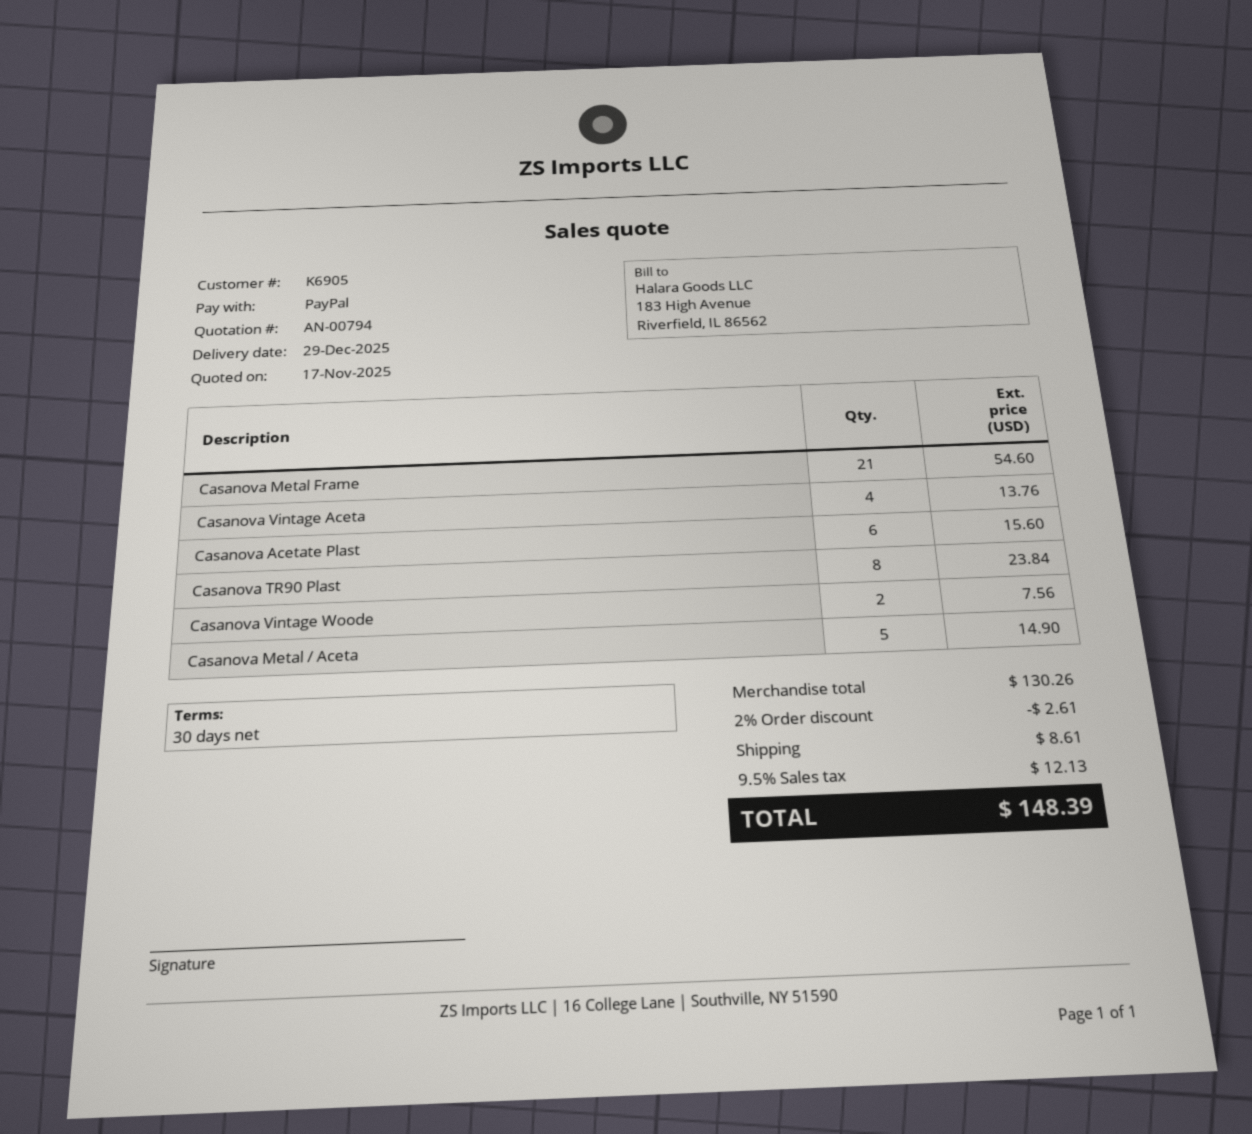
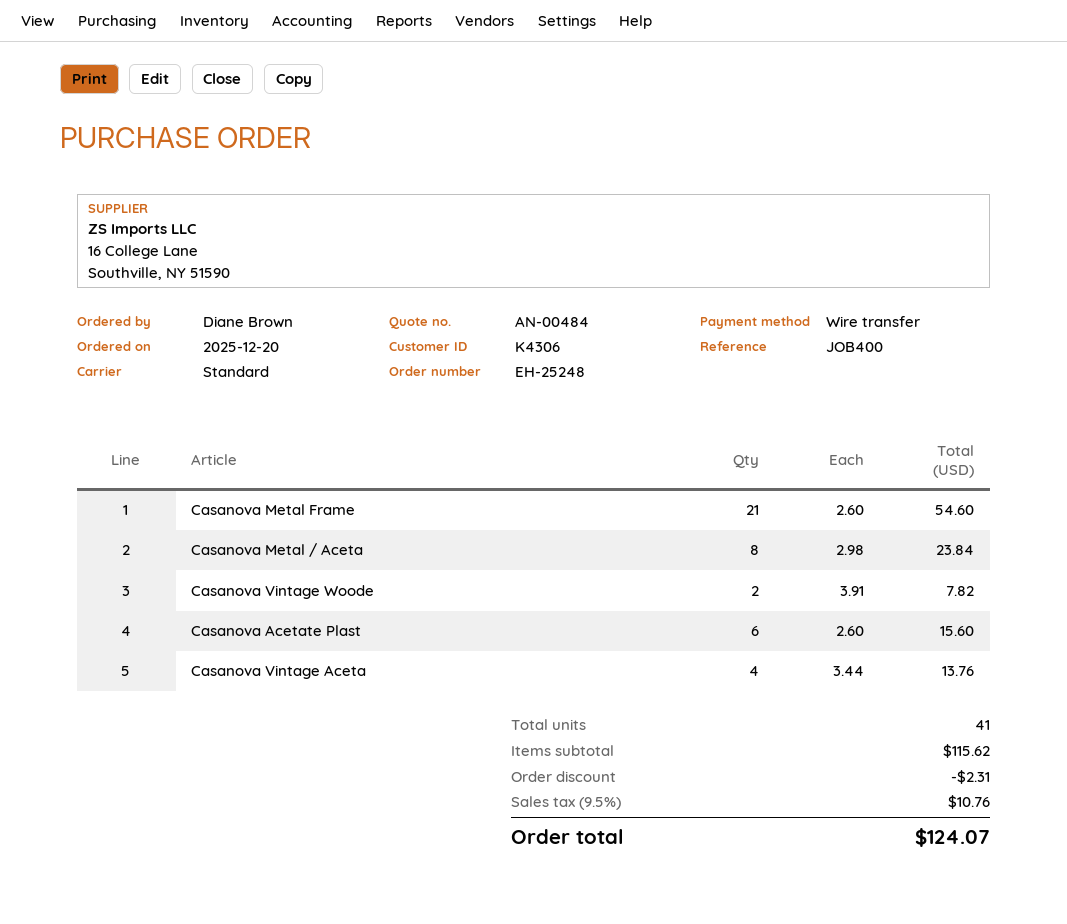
quote number: AN-00794 -> AN-00484
customer number: K6905 -> K4306
payment method: PayPal -> bank transfer
Casanova TR90 Plast: 8 for 23.84 -> none
Casanova Vintage Woode: 2 for 7.56 -> 2 for 7.82
Casanova Metal / Aceta: 5 for 14.90 -> 8 for 23.84
subtotal: 130.26 -> 115.62
discount: 2.61 -> 2.31
shipping: 8.61 -> none
tax: 9.5% = 12.13 -> 9.5% = 10.76
total: 148.39 -> 124.07

